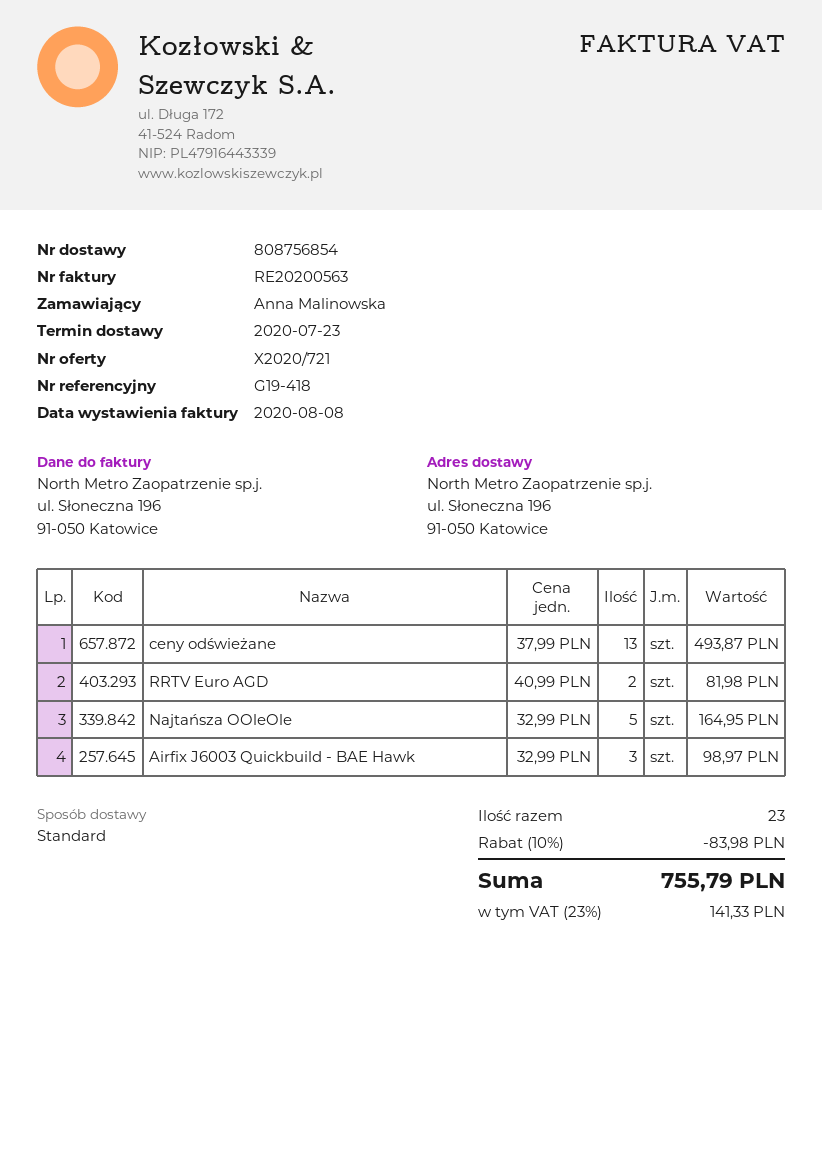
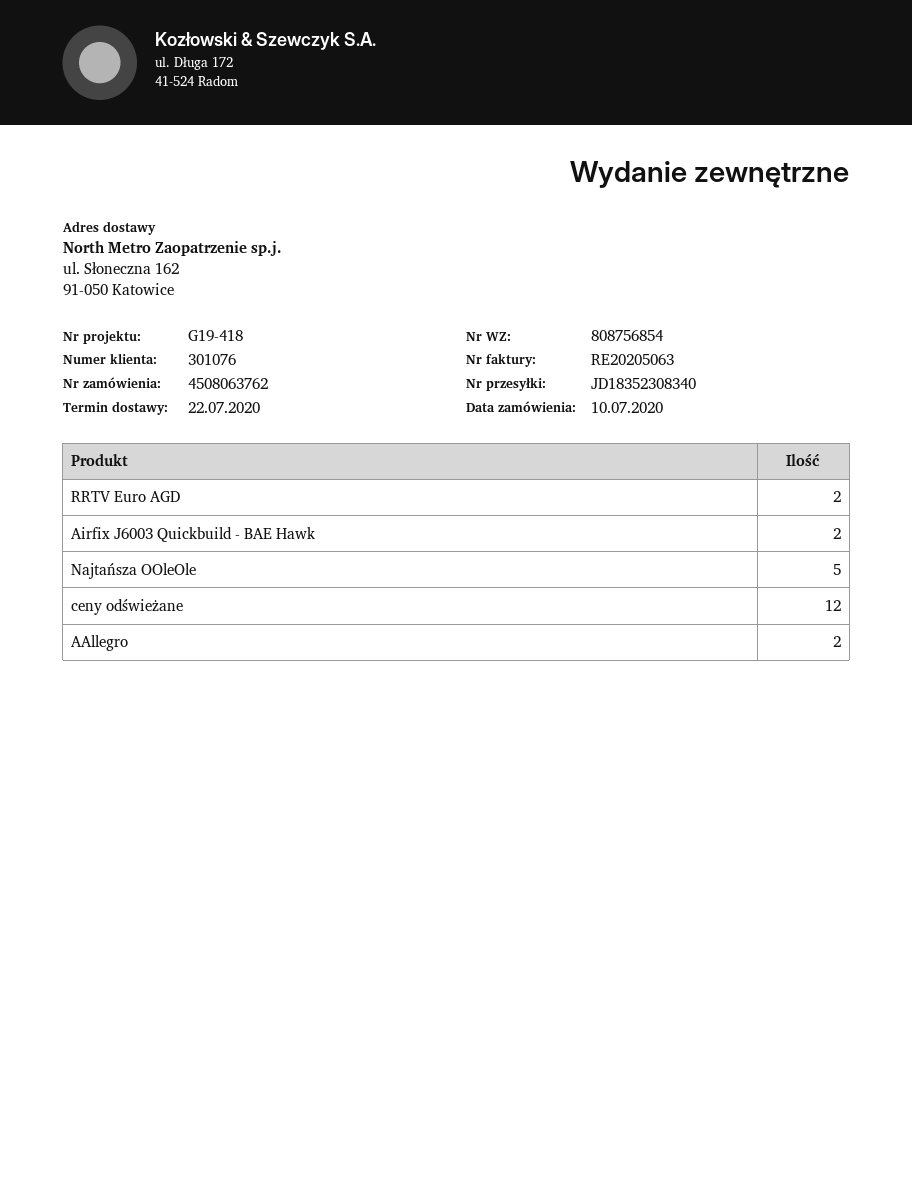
delivery date: 2020-07-23 -> 2020-07-22
invoice number: RE20200563 -> RE20205063
ship to: ul. Słoneczna 196, 91-050 Katowice -> ul. Słoneczna 162, 91-050 Katowice
ceny odświeżane: 13 -> 12
Airfix J6003 Quickbuild - BAE Hawk: 3 -> 2
AAllegro: none -> 2

